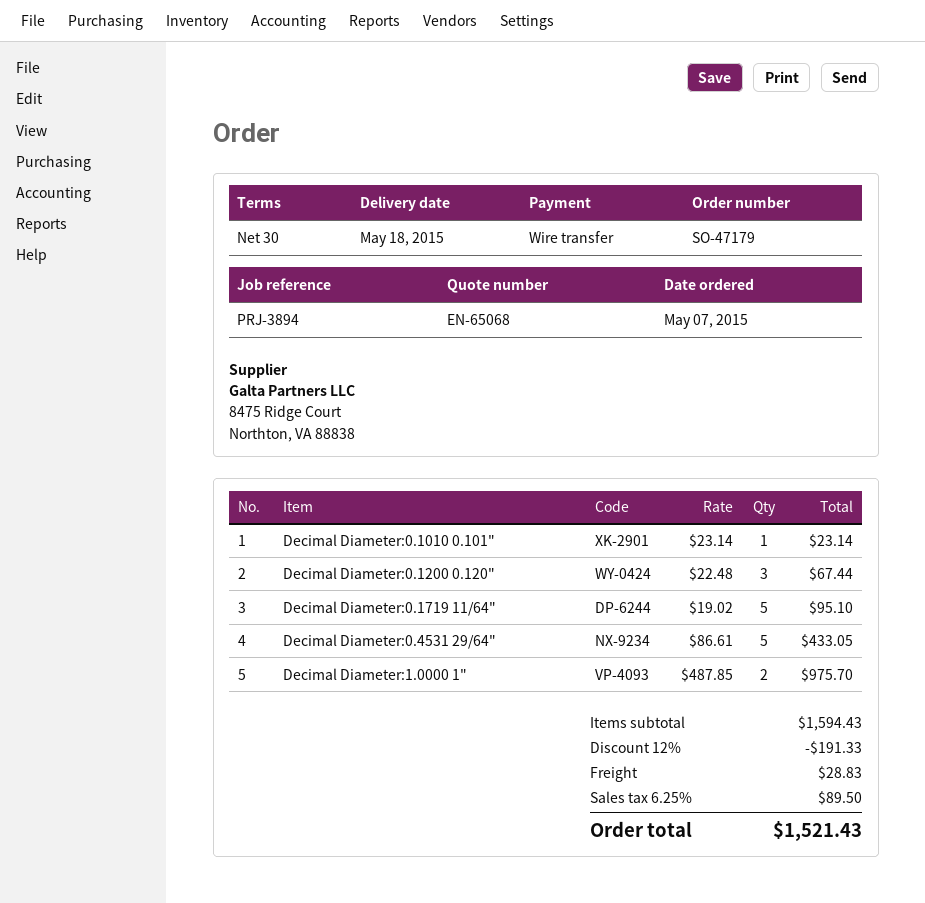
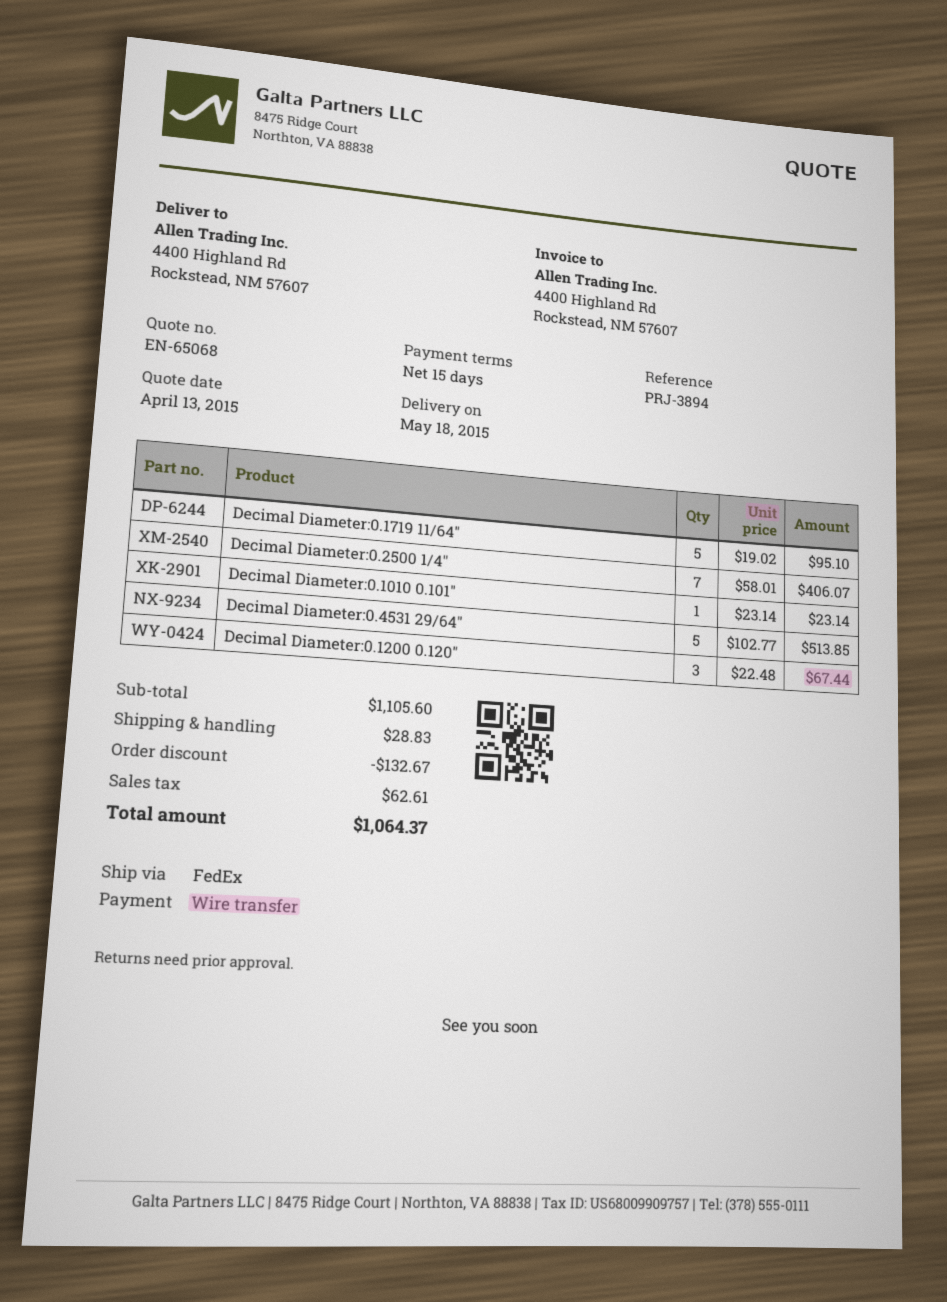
payment terms: 30 days -> 15 days
Decimal Diameter:0.4531 29/64": 5 x 86.61 = 433.05 -> 5 x 102.77 = 513.85
Decimal Diameter:1.0000 1": 2 x 487.85 = 975.70 -> none
Decimal Diameter:0.2500 1/4": none -> 7 x 58.01 = 406.07
subtotal: 1594.43 -> 1105.60
discount: 191.33 -> 132.67
tax: 89.50 -> 62.61
total: 1521.43 -> 1064.37

